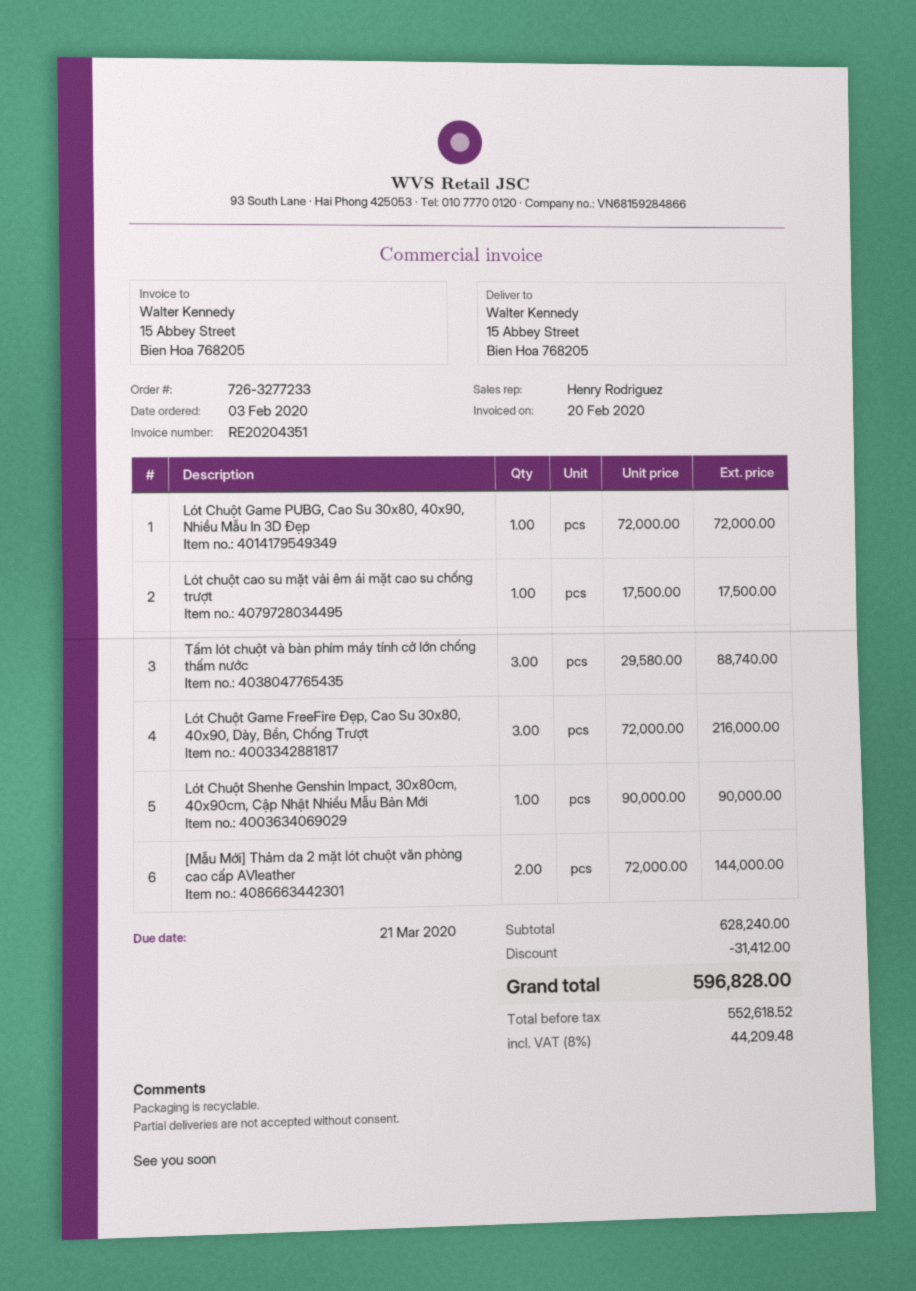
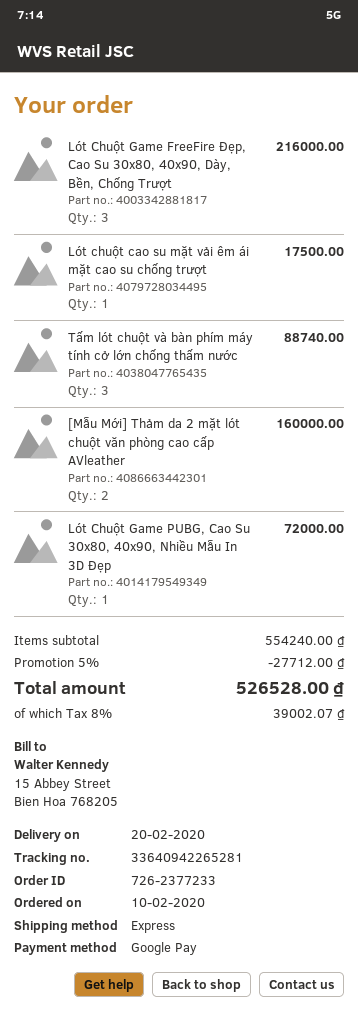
order number: 726-3277233 -> 726-2377233
order date: 2020-02-03 -> 2020-02-10
Lót Chuột Shenhe Genshin Impact, 30x80cm, 40x90cm, Cập Nhật Nhiều Mẫu Bản Mới: 1 for 90000.00 -> none
[Mẫu Mới] Thảm da 2 mặt lót chuột văn phòng cao cấp AVleather: 2 for 144000.00 -> 2 for 160000.00
subtotal: 628240.00 -> 554240.00
discount: 31412.00 -> 27712.00
tax: 8% = 44209.48 -> 8% = 39002.07
total: 596828.00 -> 526528.00

